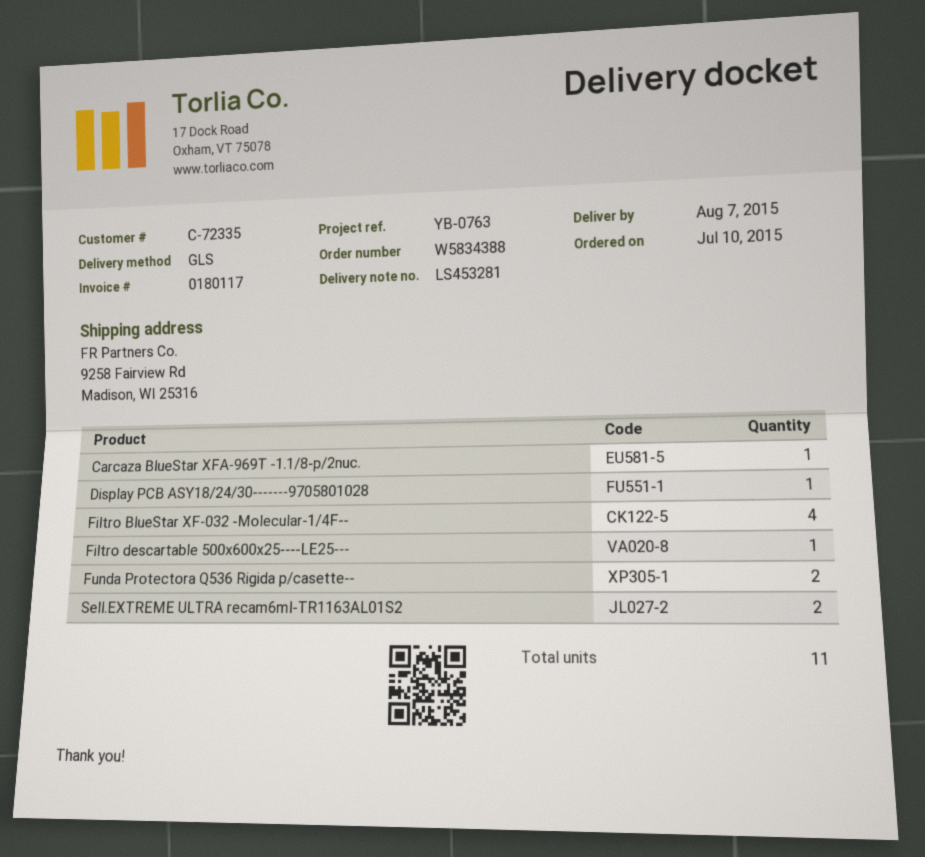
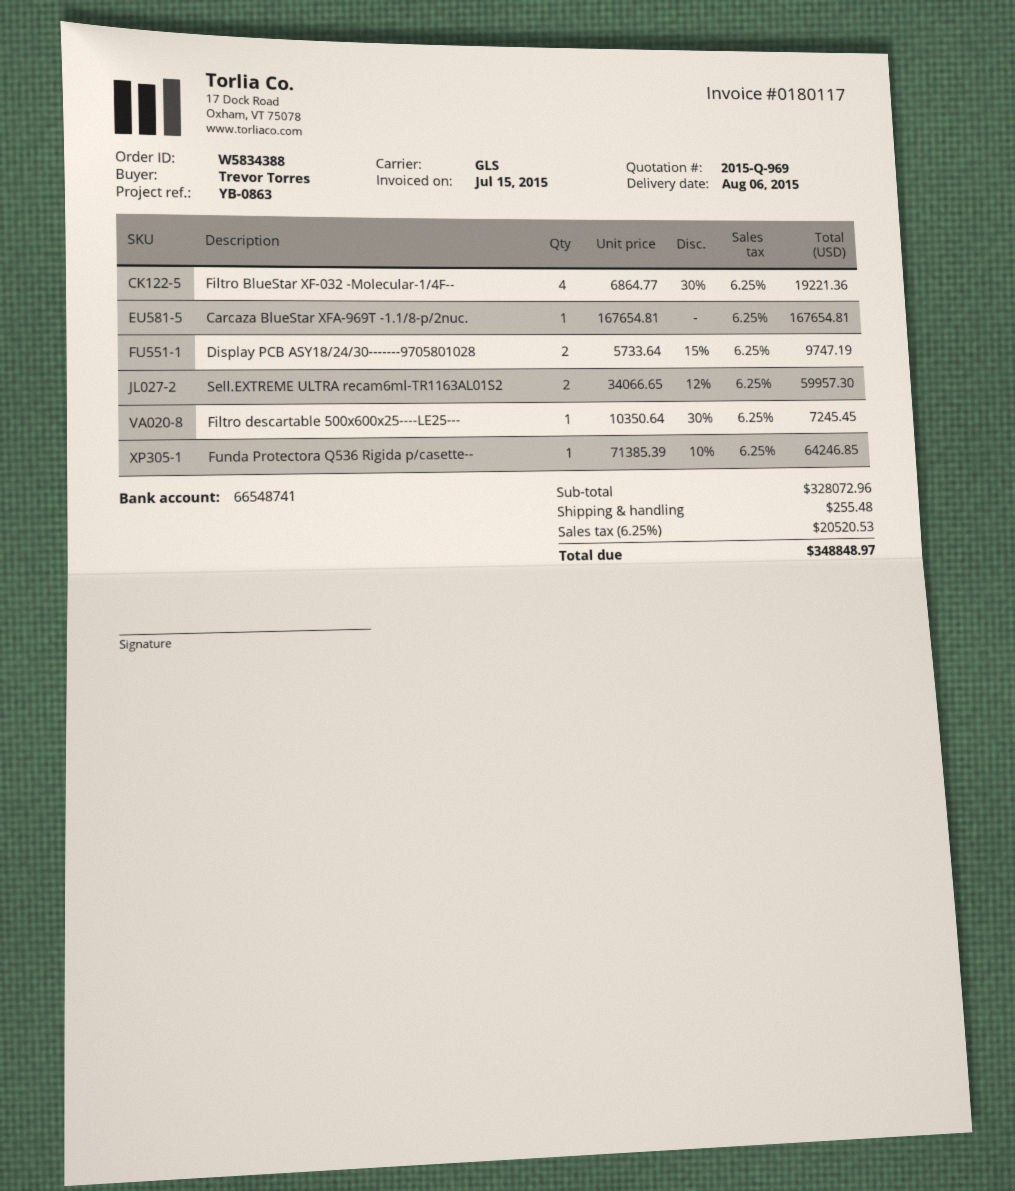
delivery date: 2015-08-07 -> 2015-08-06
reference: YB-0763 -> YB-0863
Display PCB ASY18/24/30-------9705801028: 1 -> 2
Funda Protectora Q536 Rigida p/casette--: 2 -> 1

